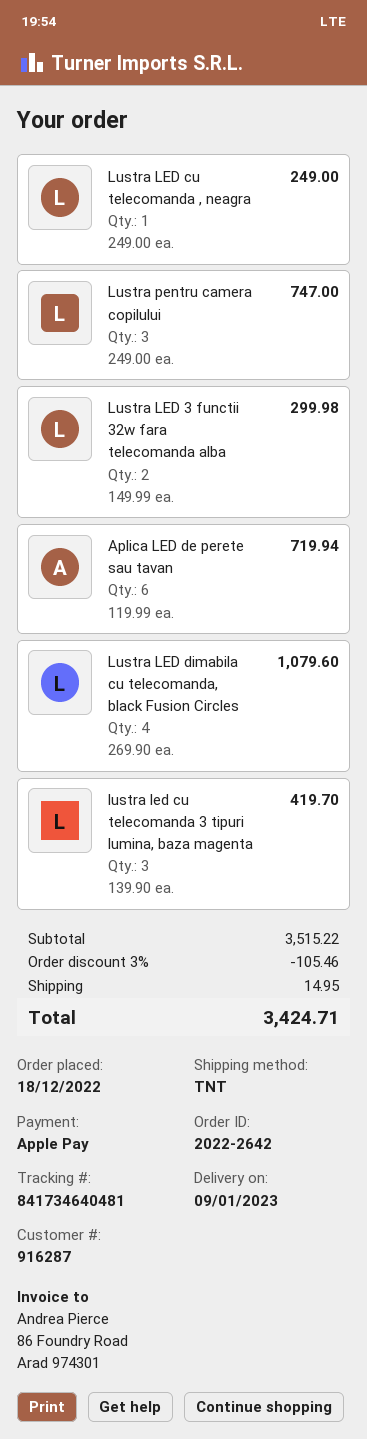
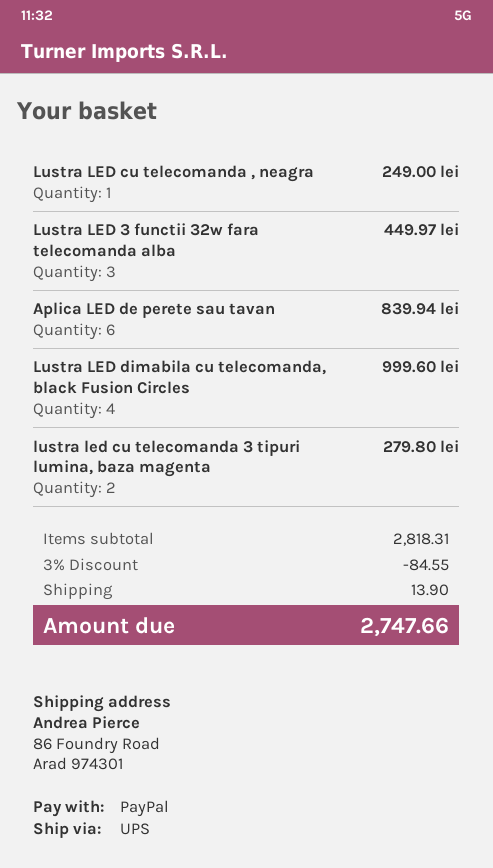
payment method: Apple Pay -> PayPal
shipping method: TNT -> UPS
Lustra pentru camera copilului: 3 for 747.00 -> none
Lustra LED 3 functii 32w fara telecomanda alba: 2 for 299.98 -> 3 for 449.97
Aplica LED de perete sau tavan: 6 for 719.94 -> 6 for 839.94
Lustra LED dimabila cu telecomanda, black Fusion Circles: 4 for 1079.60 -> 4 for 999.60
lustra led cu telecomanda 3 tipuri lumina, baza magenta: 3 for 419.70 -> 2 for 279.80
subtotal: 3515.22 -> 2818.31
discount: 3% = 105.46 -> 3% = 84.55
shipping: 14.95 -> 13.90
total: 3424.71 -> 2747.66

